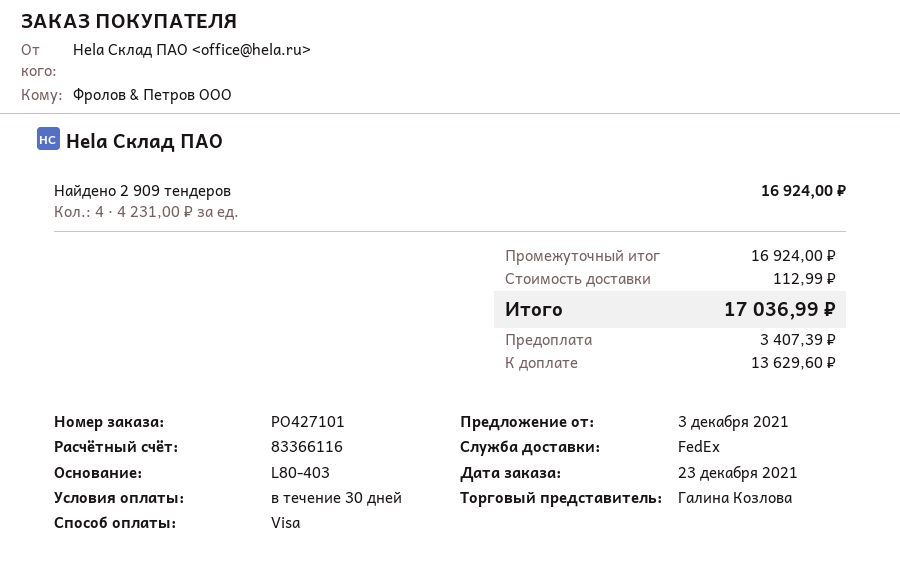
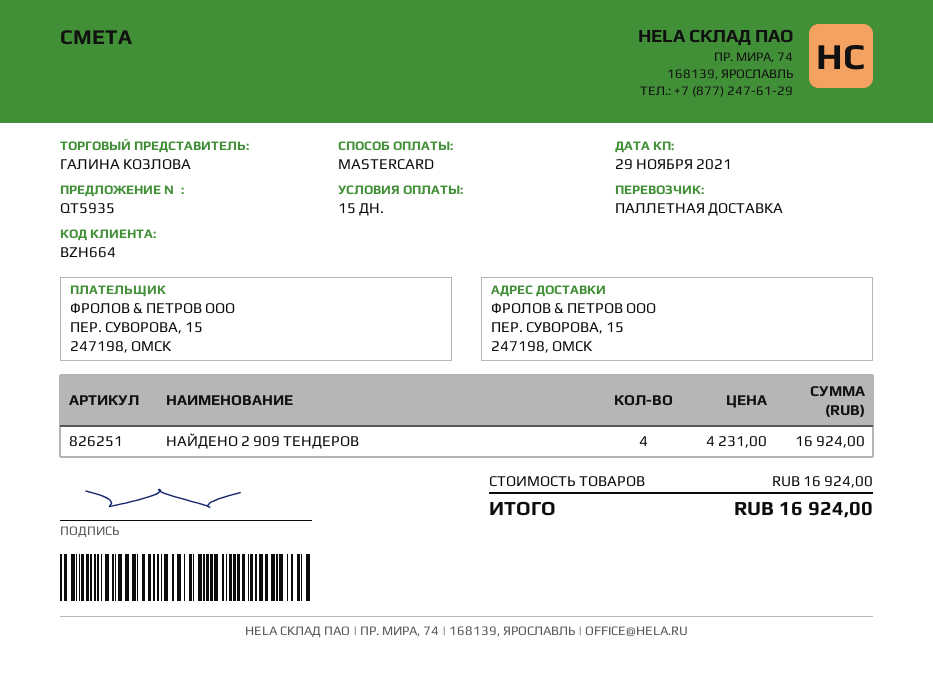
quote date: 2021-12-03 -> 2021-11-29
payment terms: 30 days -> 15 days
payment method: Visa -> Mastercard
shipping method: FedEx -> pallet freight
shipping: 112.99 -> none
total: 17036.99 -> 16924.00

